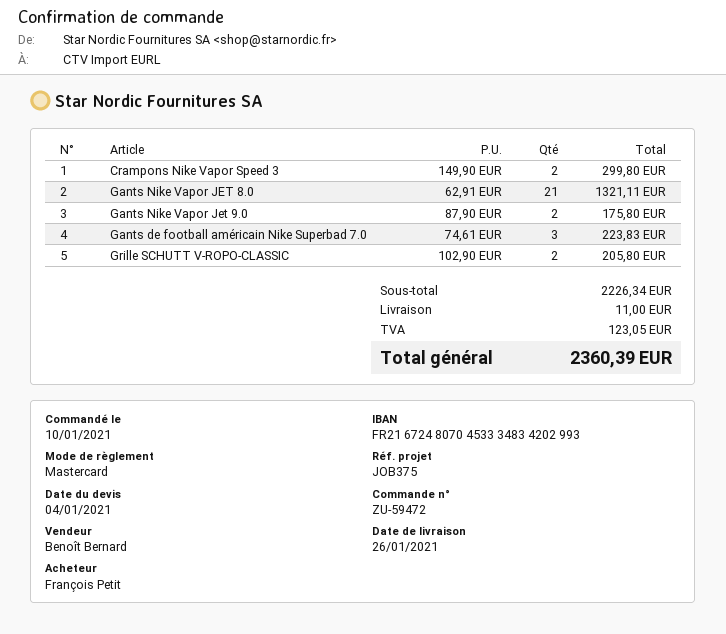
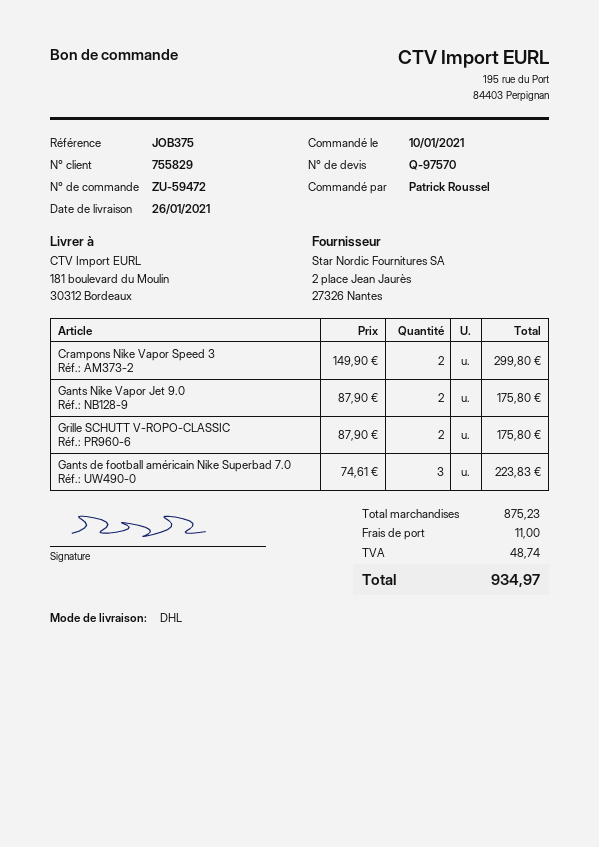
ordered by: François Petit -> Patrick Roussel
Gants Nike Vapor JET 8.0: 21 x 62.91 = 1321.11 -> none
Grille SCHUTT V-ROPO-CLASSIC: 2 x 102.90 = 205.80 -> 2 x 87.90 = 175.80
subtotal: 2226.34 -> 875.23
tax: 123.05 -> 48.74
total: 2360.39 -> 934.97

